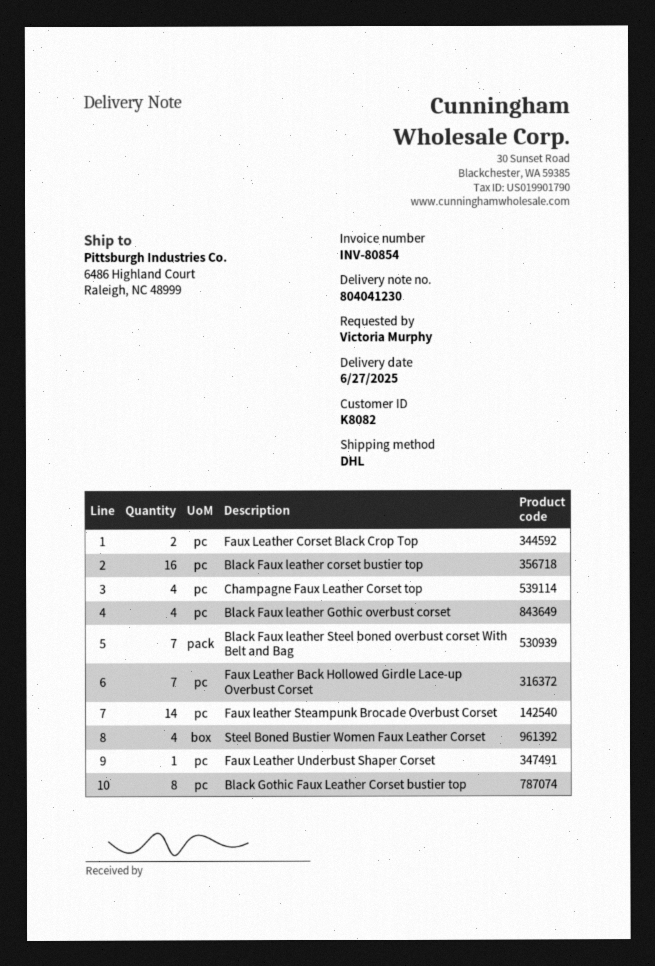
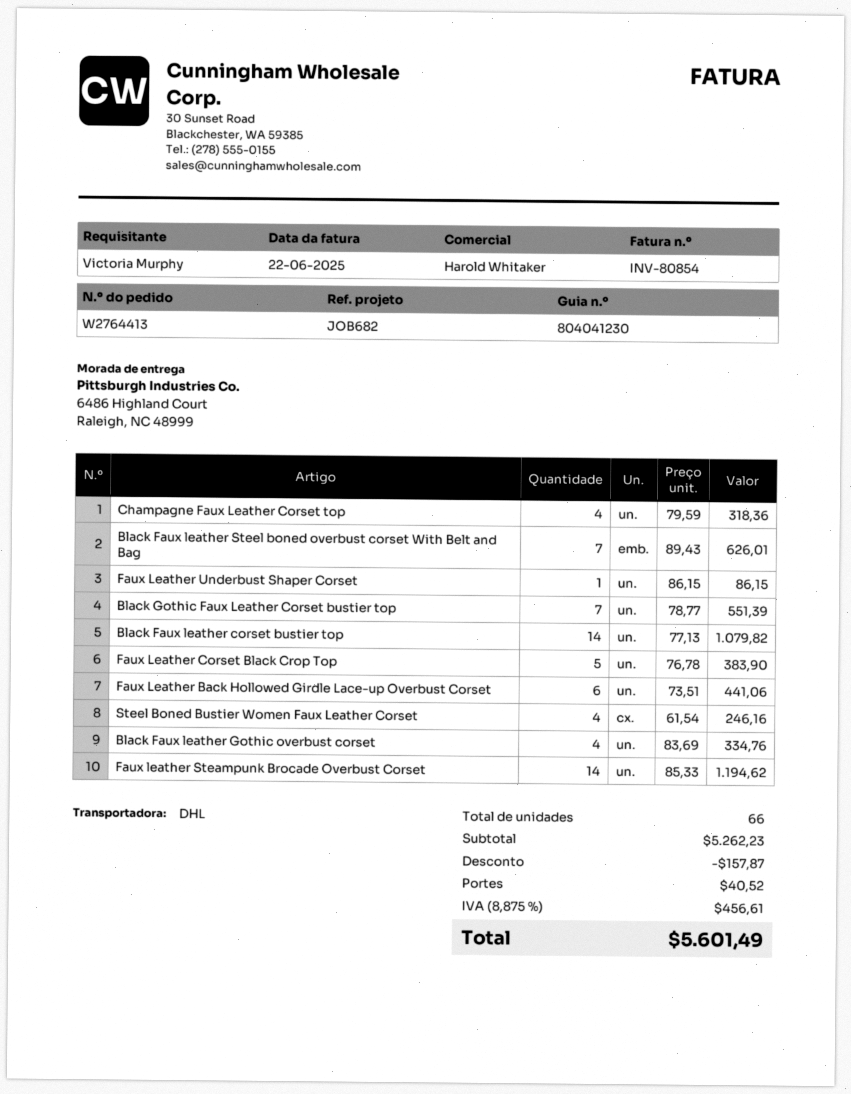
Faux Leather Corset Black Crop Top: 2 -> 5
Black Faux leather corset bustier top: 16 -> 14
Faux Leather Back Hollowed Girdle Lace-up Overbust Corset: 7 -> 6
Black Gothic Faux Leather Corset bustier top: 8 -> 7

